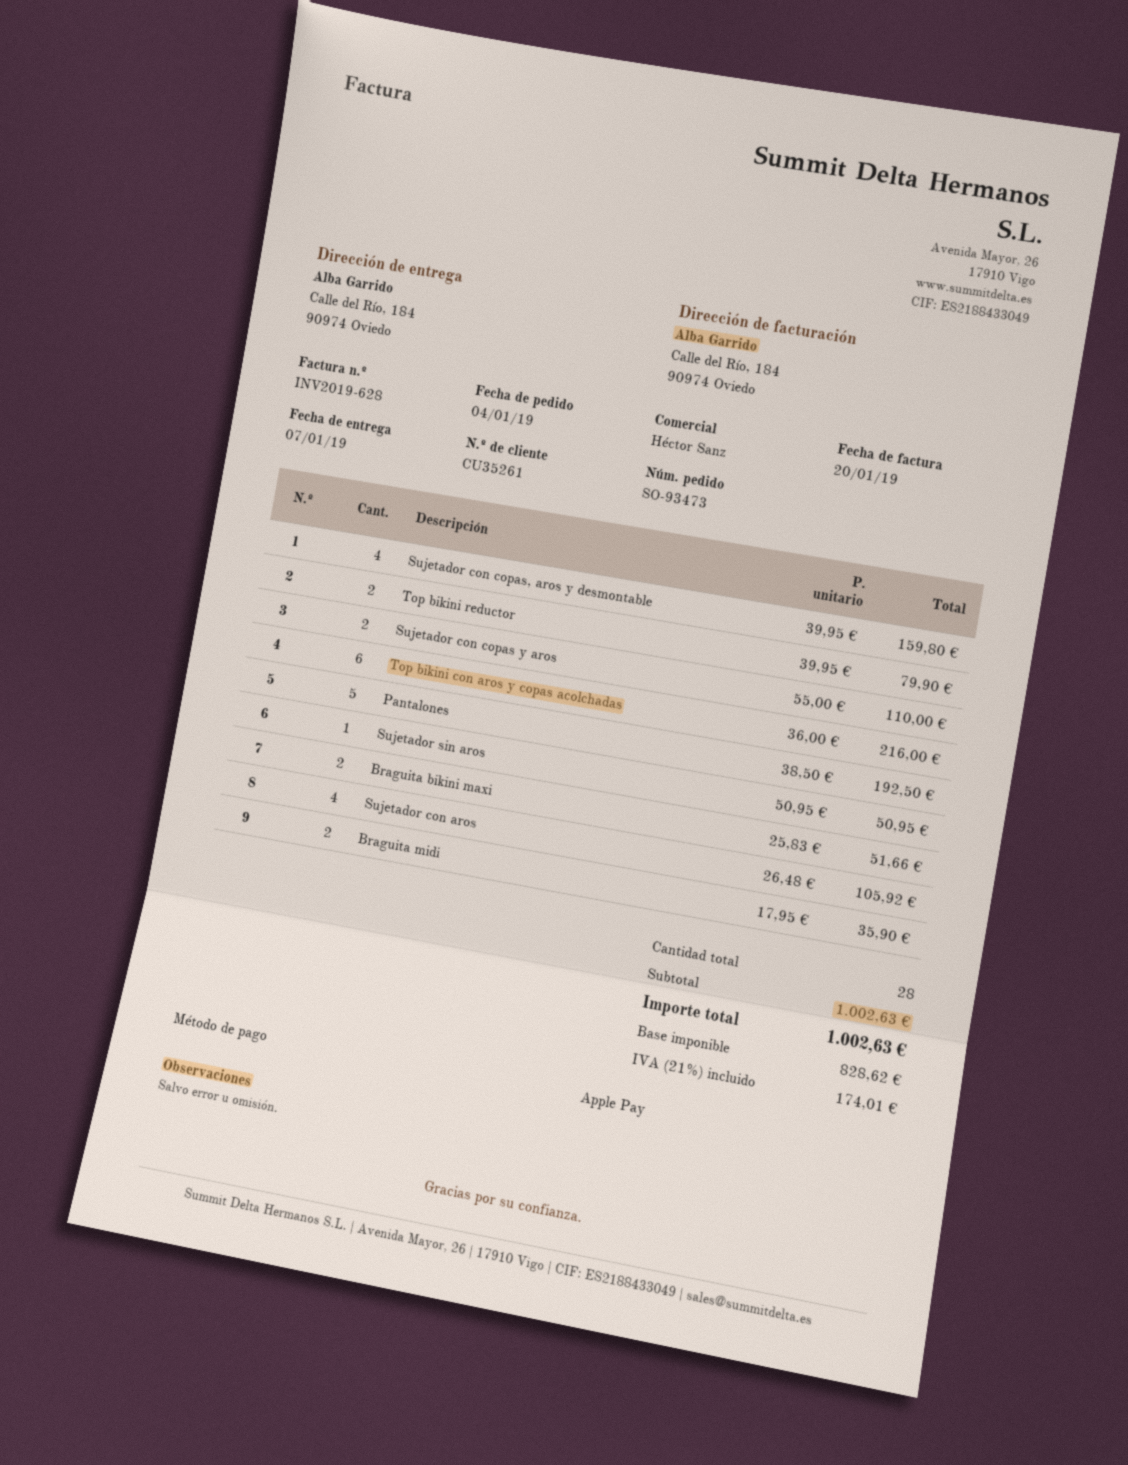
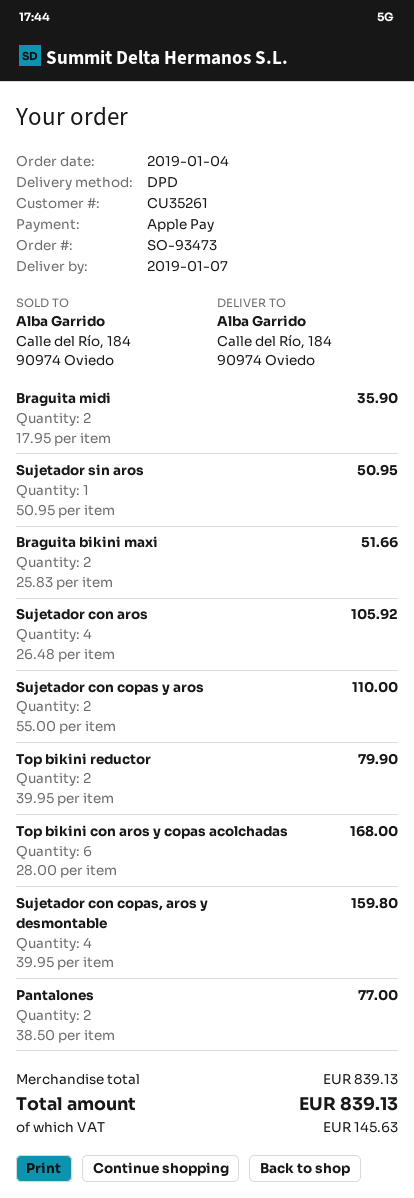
Top bikini con aros y copas acolchadas: 6 x 36.00 = 216.00 -> 6 x 28.00 = 168.00
Pantalones: 5 x 38.50 = 192.50 -> 2 x 38.50 = 77.00
subtotal: 1002.63 -> 839.13
tax: 174.01 -> 145.63
total: 1002.63 -> 839.13

